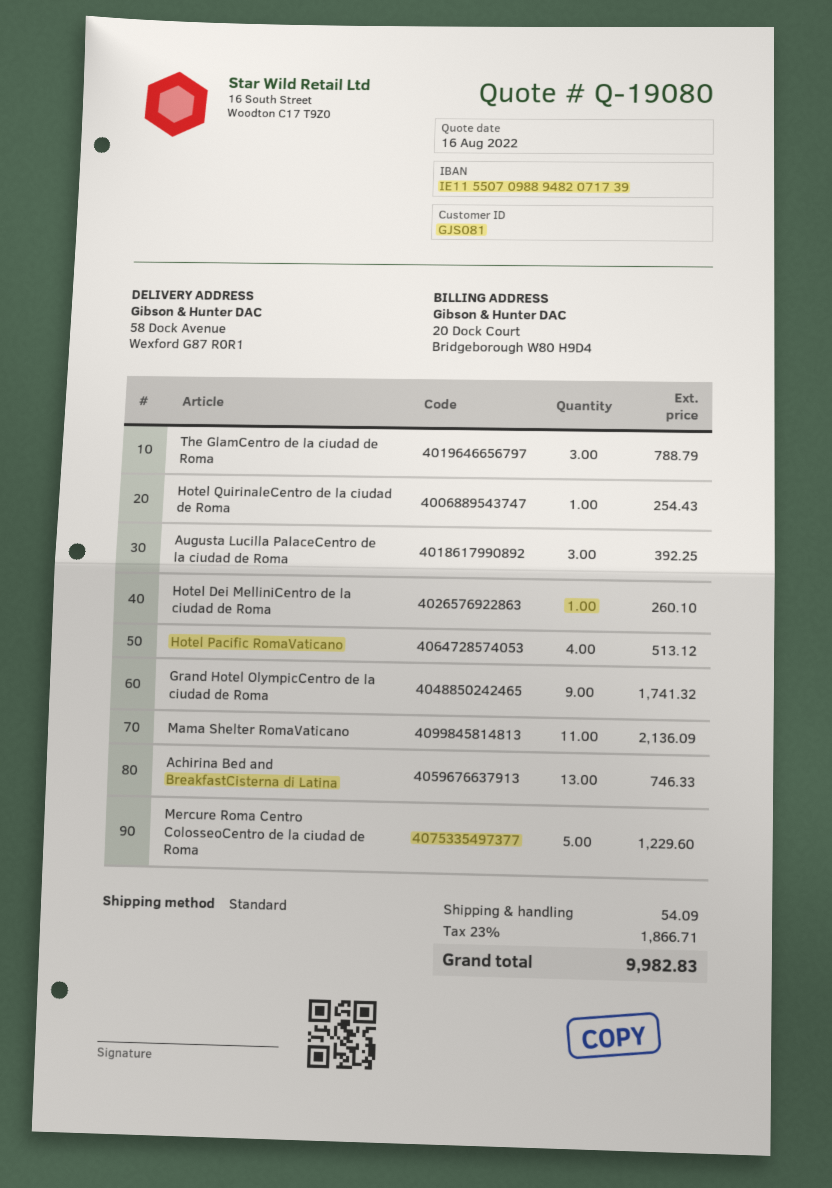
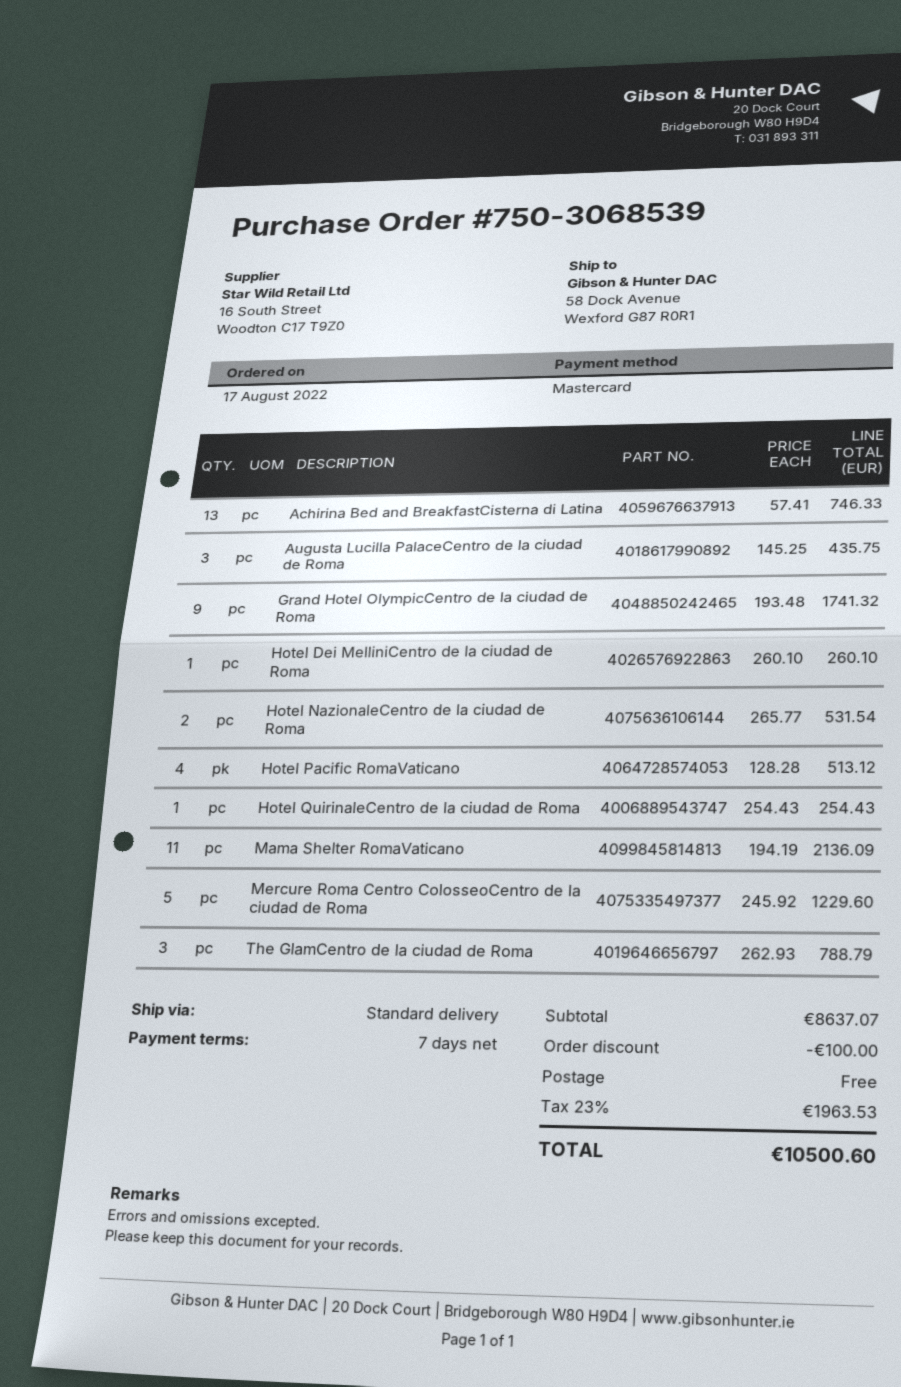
Augusta Lucilla PalaceCentro de la ciudad de Roma: 3 for 392.25 -> 3 for 435.75
Hotel NazionaleCentro de la ciudad de Roma: none -> 2 for 531.54
discount: none -> 100.00
shipping: 54.09 -> 0.00
tax: 23% = 1866.71 -> 23% = 1963.53
total: 9982.83 -> 10500.60

